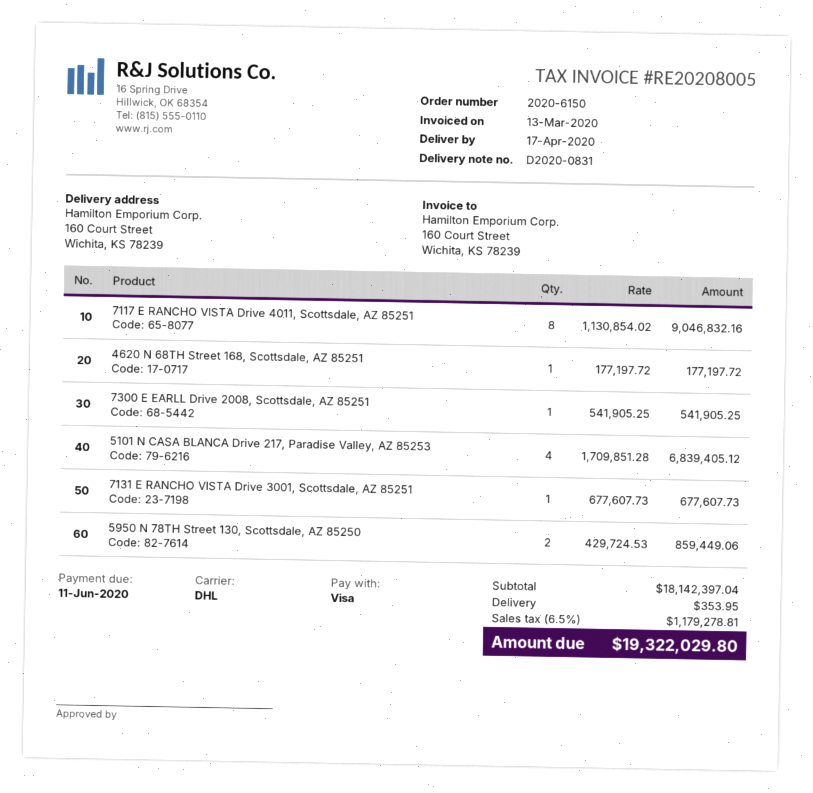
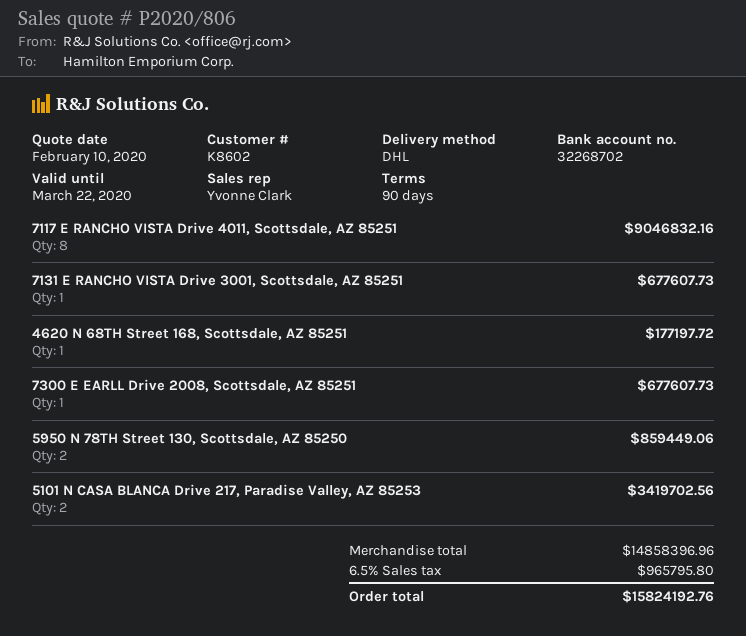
7300 E EARLL Drive 2008, Scottsdale, AZ 85251: 1 for 541905.25 -> 1 for 677607.73
5101 N CASA BLANCA Drive 217, Paradise Valley, AZ 85253: 4 for 6839405.12 -> 2 for 3419702.56
subtotal: 18142397.04 -> 14858396.96
shipping: 353.95 -> none
tax: 6.5% = 1179278.81 -> 6.5% = 965795.80
total: 19322029.80 -> 15824192.76

